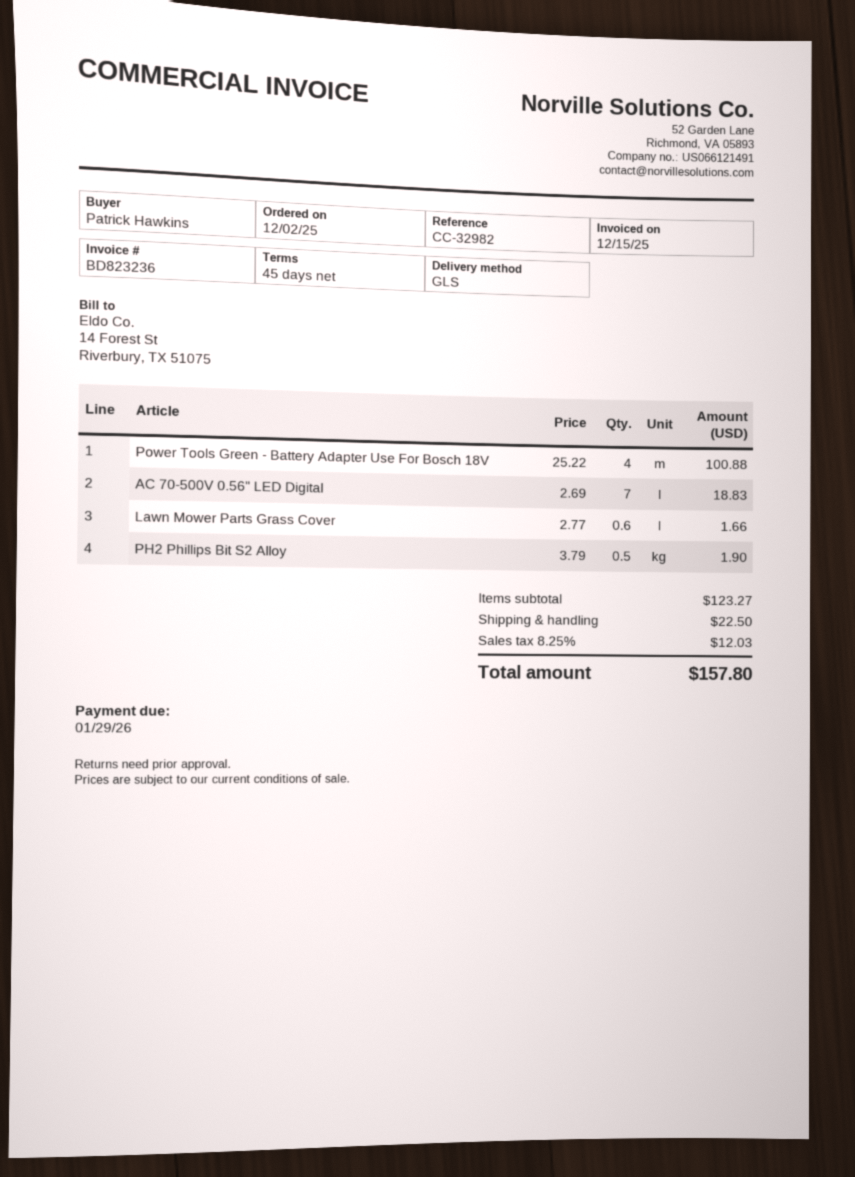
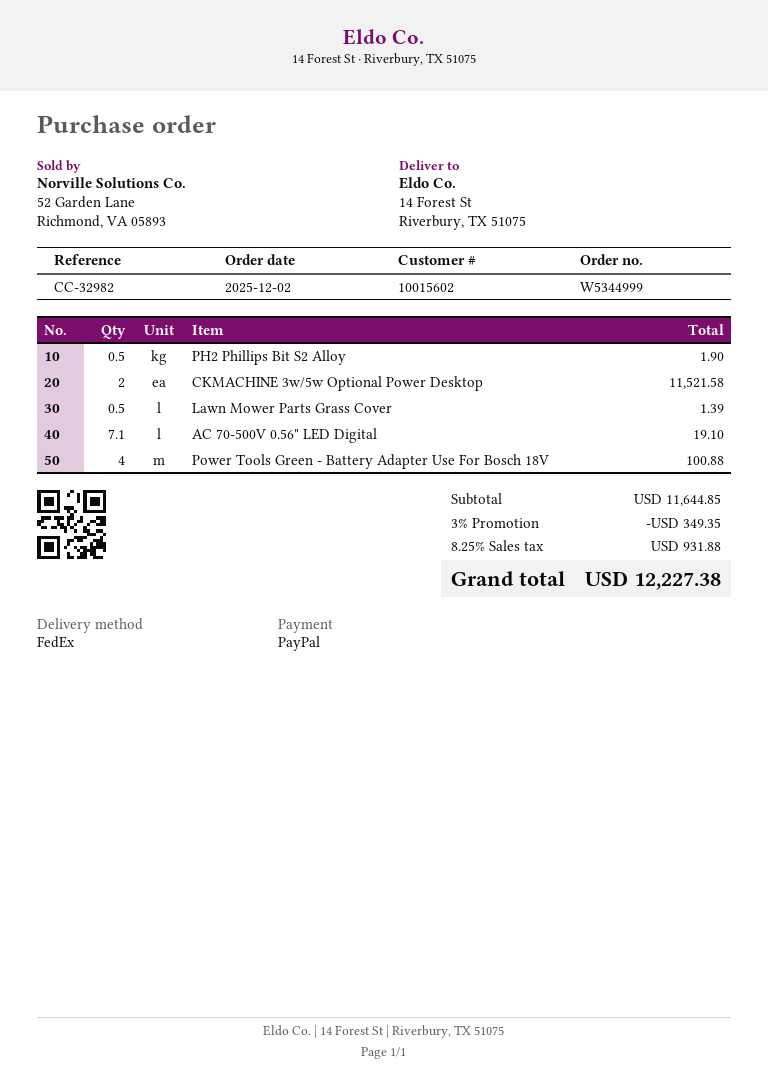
shipping method: GLS -> FedEx
AC 70-500V 0.56" LED Digital: 7 for 18.83 -> 7.1 for 19.10
Lawn Mower Parts Grass Cover: 0.6 for 1.66 -> 0.5 for 1.39
CKMACHINE 3w/5w Optional Power Desktop: none -> 2 for 11521.58
subtotal: 123.27 -> 11644.85
discount: none -> 3% = 349.35
shipping: 22.50 -> none
tax: 8.25% = 12.03 -> 8.25% = 931.88
total: 157.80 -> 12227.38

